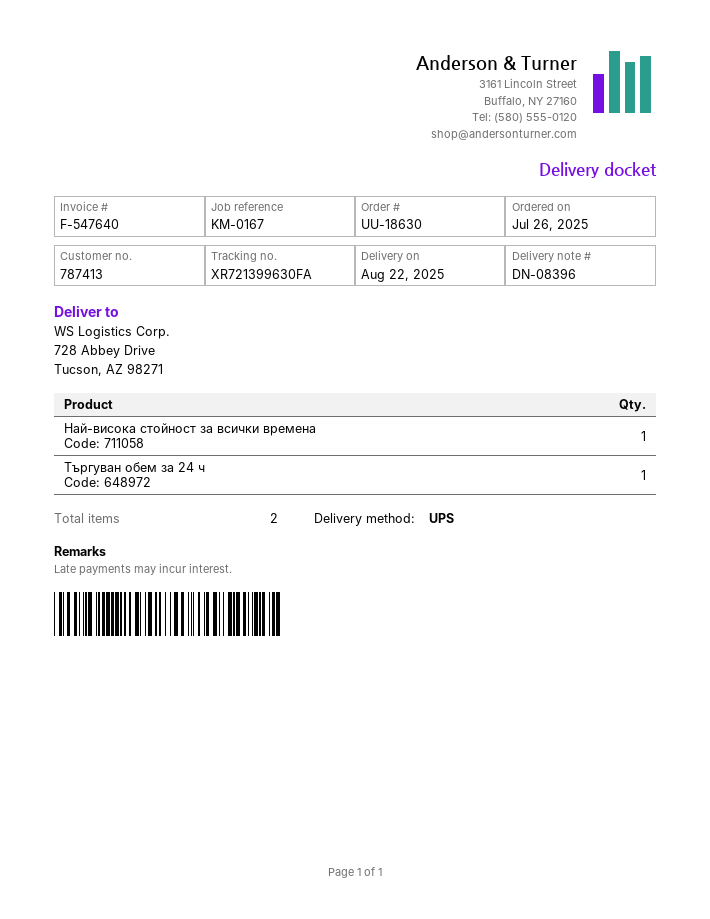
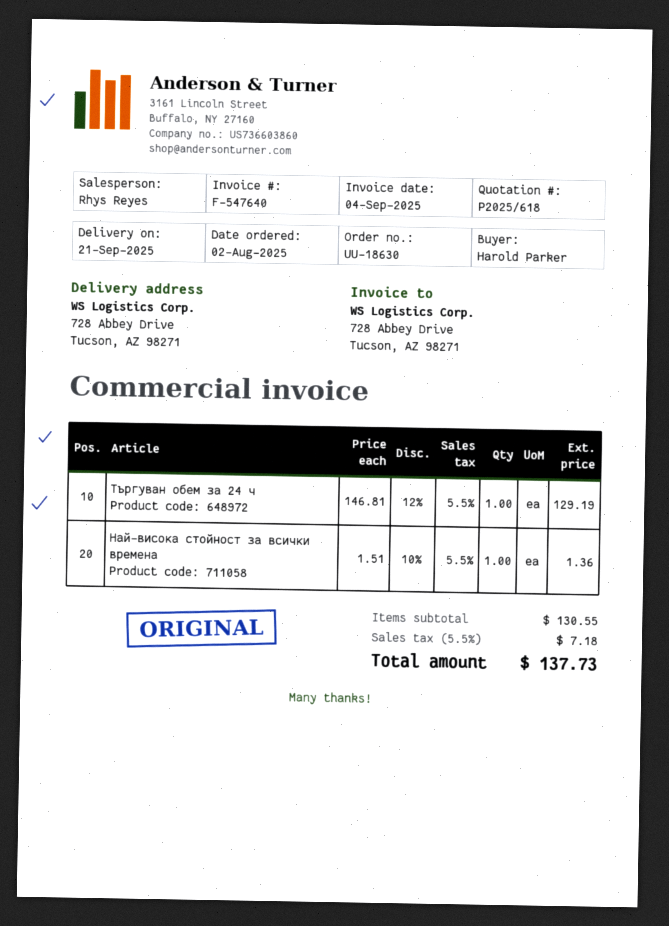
order date: 2025-07-26 -> 2025-08-02
delivery date: 2025-08-22 -> 2025-09-21

